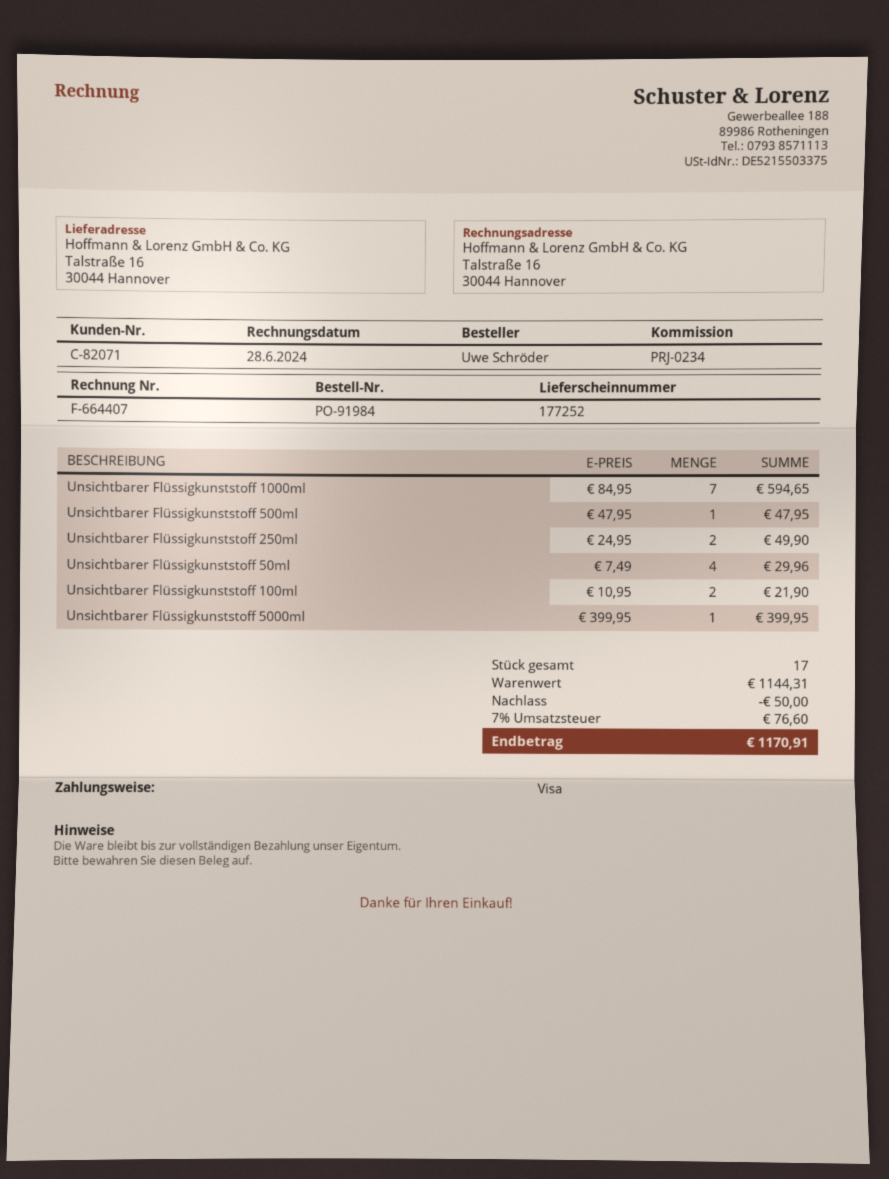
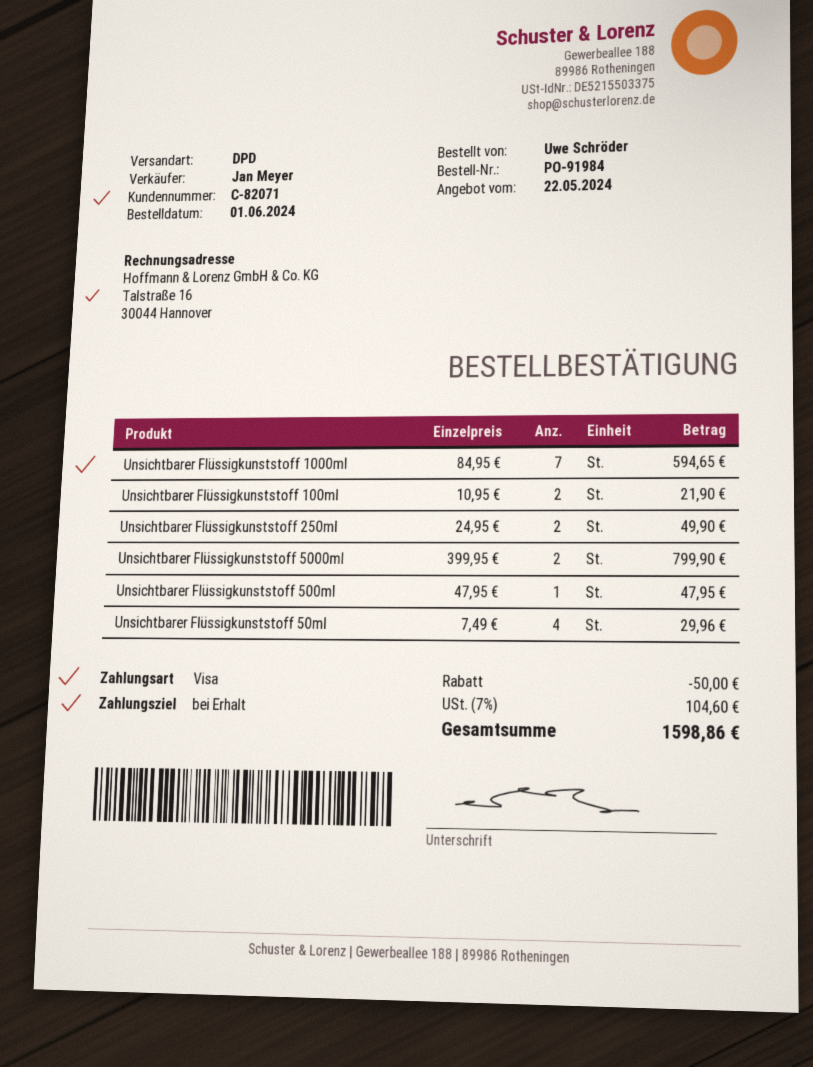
Unsichtbarer Flüssigkunststoff 5000ml: 1 x 399.95 = 399.95 -> 2 x 399.95 = 799.90
tax: 7% = 76.60 -> 7% = 104.60
total: 1170.91 -> 1598.86

